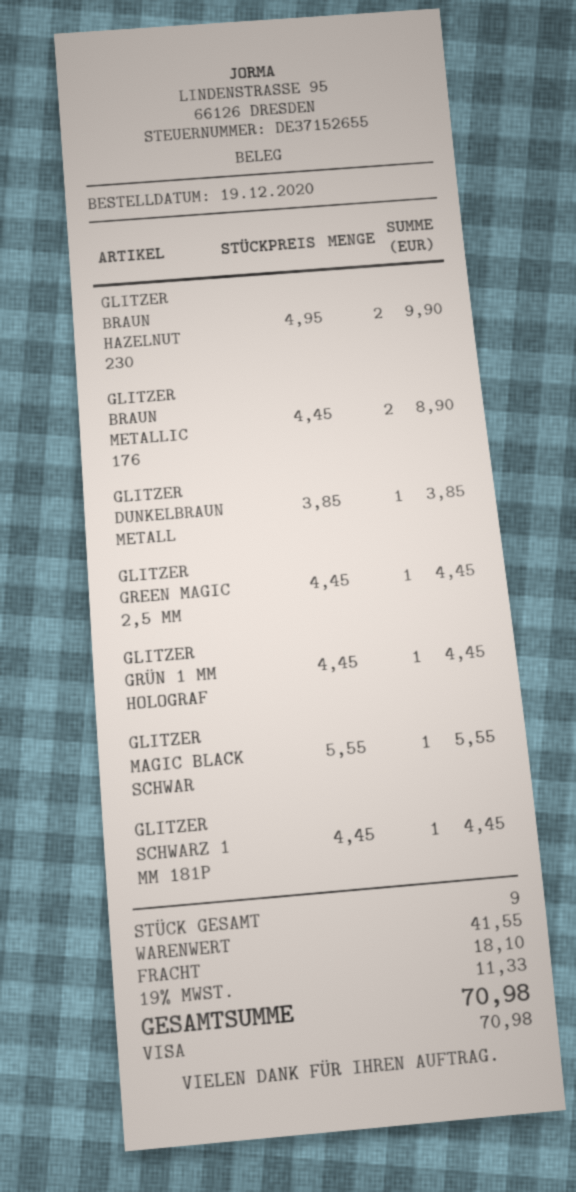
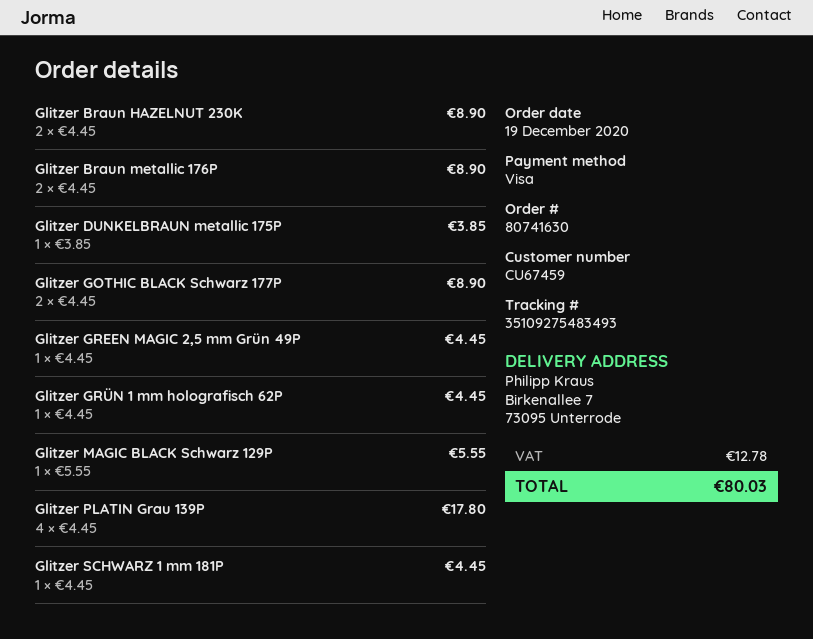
GLITZER BRAUN HAZELNUT 230: 2 x 4.95 = 9.90 -> 2 x 4.45 = 8.90
Glitzer GOTHIC BLACK Schwarz 177P: none -> 2 x 4.45 = 8.90
Glitzer PLATIN Grau 139P: none -> 4 x 4.45 = 17.80
shipping: 18.10 -> none
tax: 11.33 -> 12.78
total: 70.98 -> 80.03

